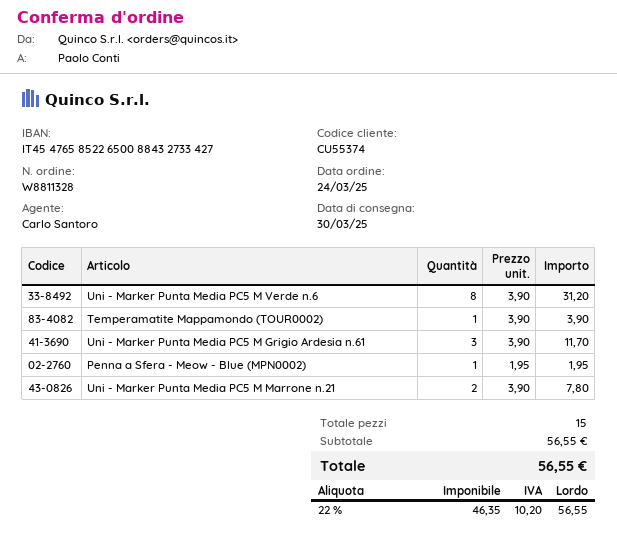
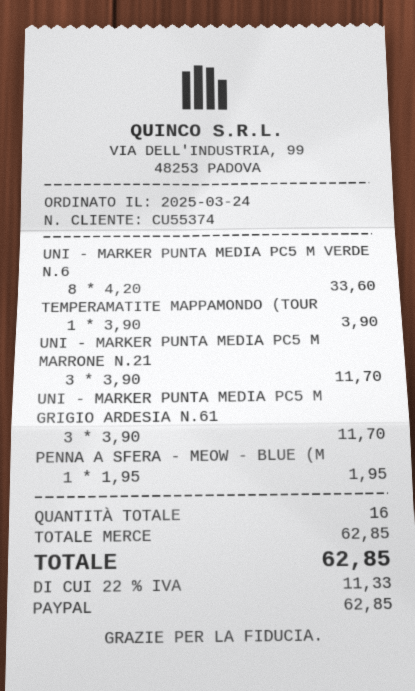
Uni - Marker Punta Media PC5 M Verde n.6: 8 x 3.90 = 31.20 -> 8 x 4.20 = 33.60
Uni - Marker Punta Media PC5 M Marrone n.21: 2 x 3.90 = 7.80 -> 3 x 3.90 = 11.70
total quantity: 15 -> 16
subtotal: 56.55 -> 62.85
tax: 22% = 10.20 -> 22% = 11.33
total: 56.55 -> 62.85

